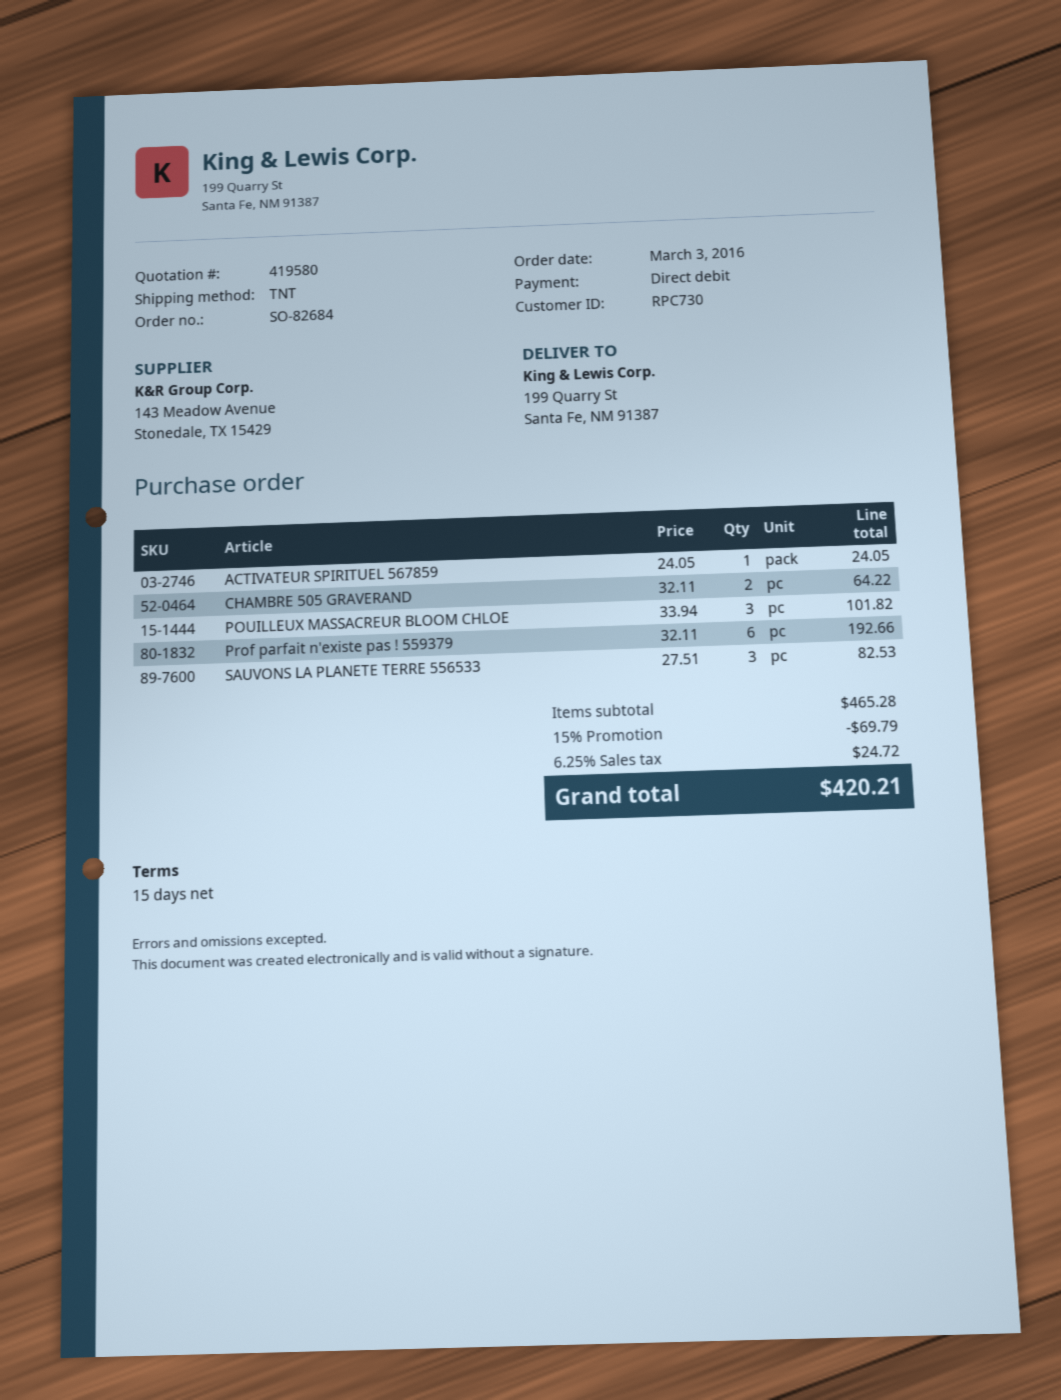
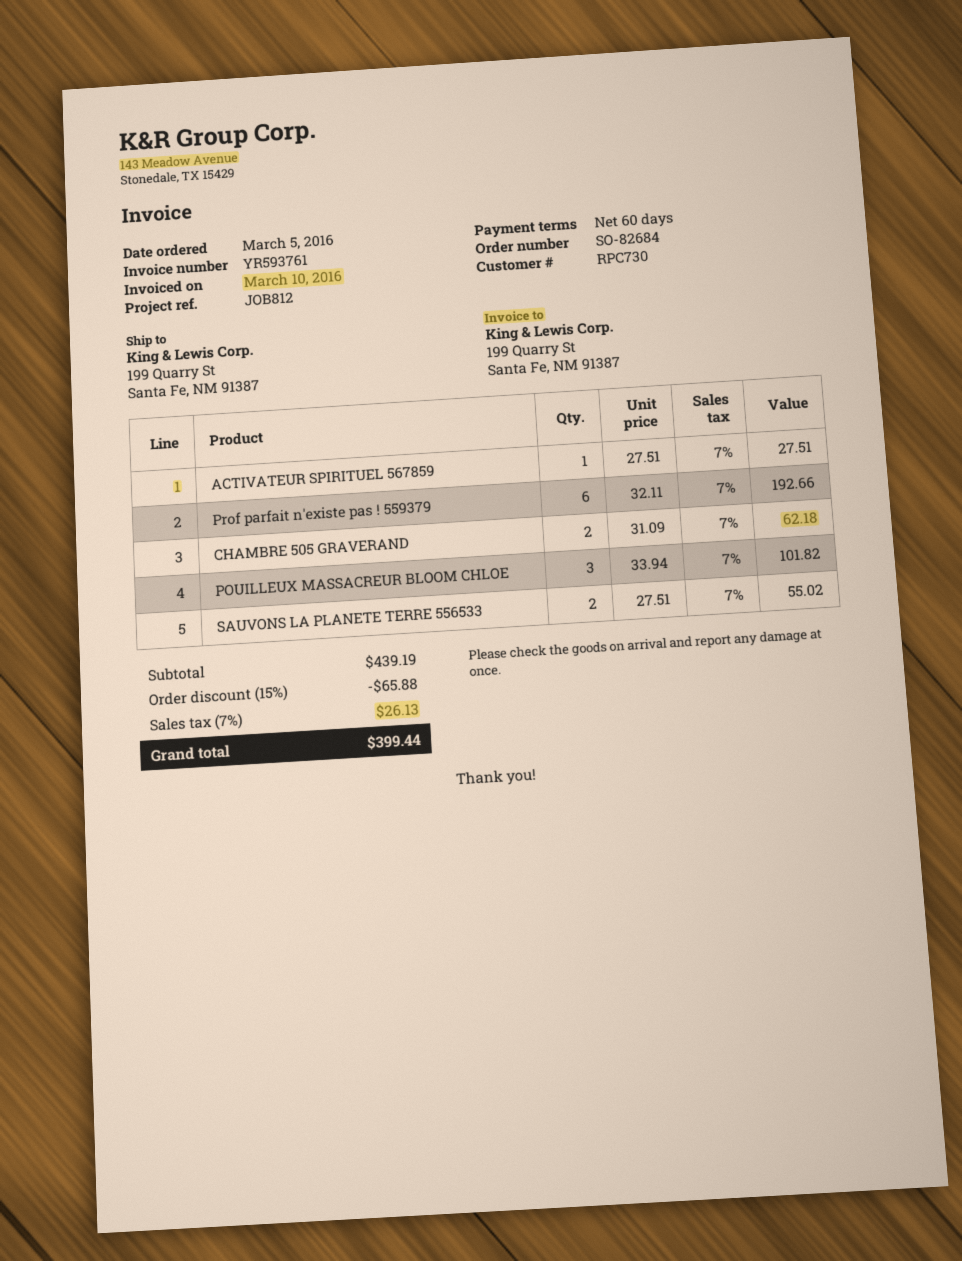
order date: 2016-03-03 -> 2016-03-05
payment terms: 15 days -> 60 days
ACTIVATEUR SPIRITUEL 567859: 1 x 24.05 = 24.05 -> 1 x 27.51 = 27.51
CHAMBRE 505 GRAVERAND: 2 x 32.11 = 64.22 -> 2 x 31.09 = 62.18
SAUVONS LA PLANETE TERRE 556533: 3 x 27.51 = 82.53 -> 2 x 27.51 = 55.02
subtotal: 465.28 -> 439.19
discount: 15% = 69.79 -> 15% = 65.88
tax: 6.25% = 24.72 -> 7% = 26.13
total: 420.21 -> 399.44

